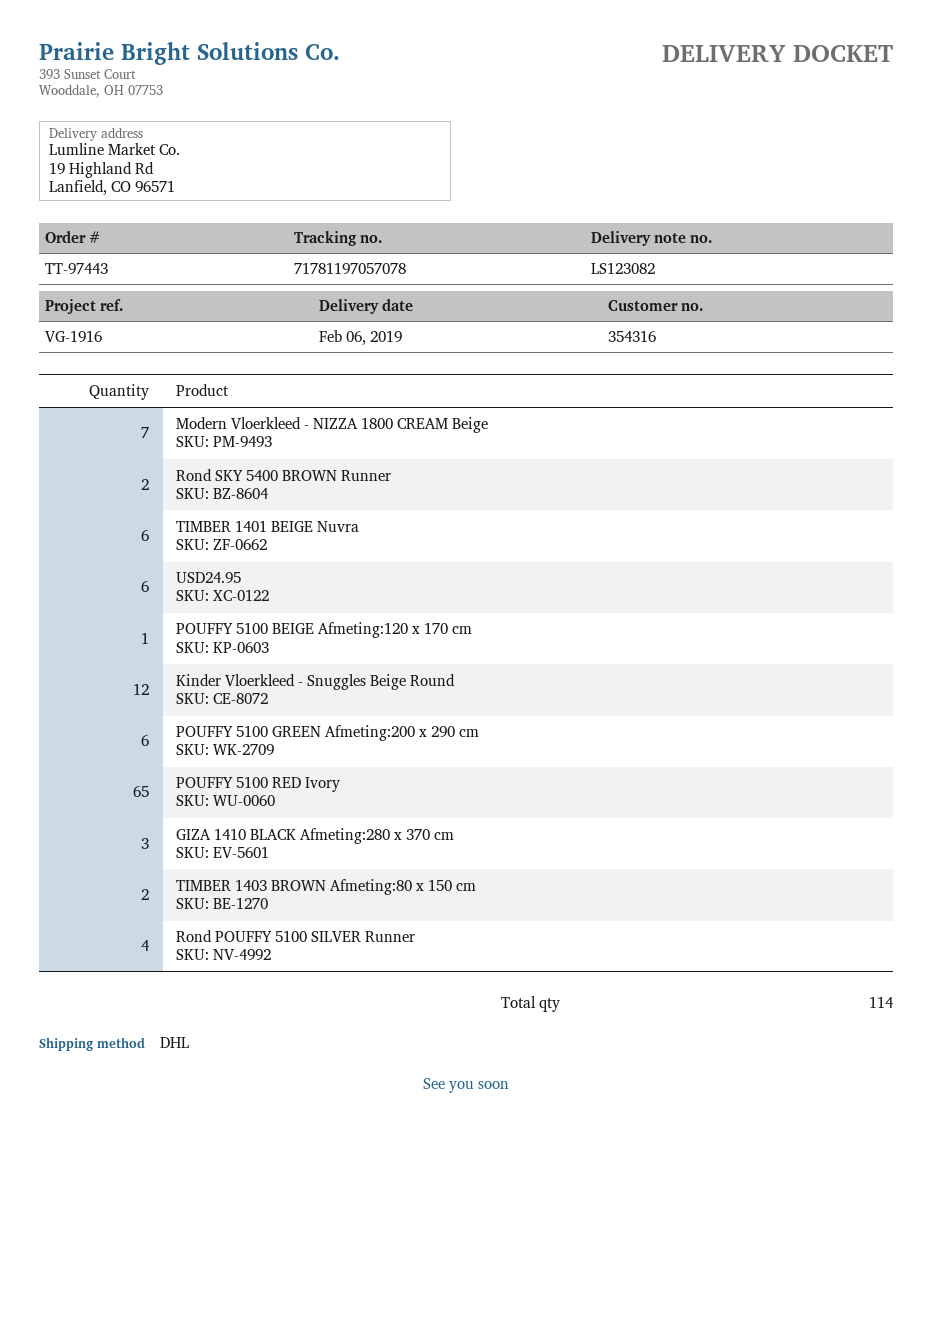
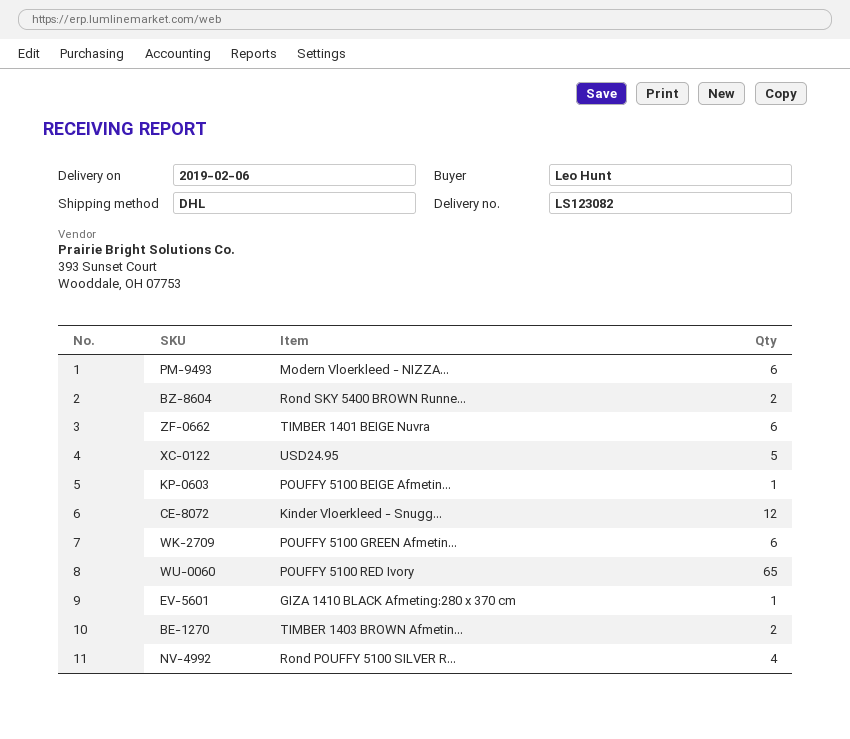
Modern Vloerkleed - NIZZA 1800 CREAM Beige: 7 -> 6
USD24.95: 6 -> 5
GIZA 1410 BLACK Afmeting:280 x 370 cm: 3 -> 1

